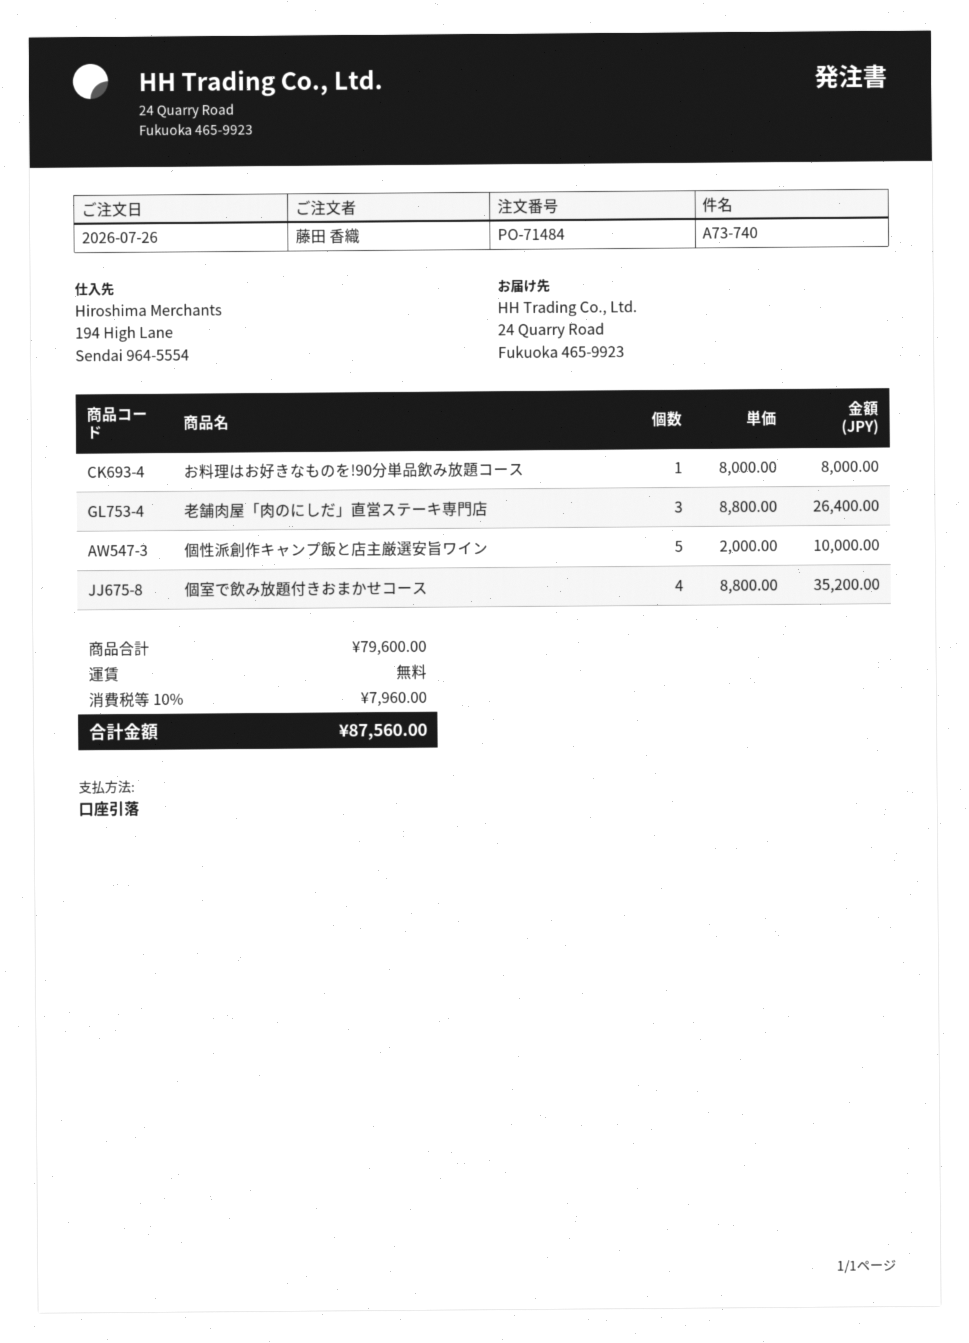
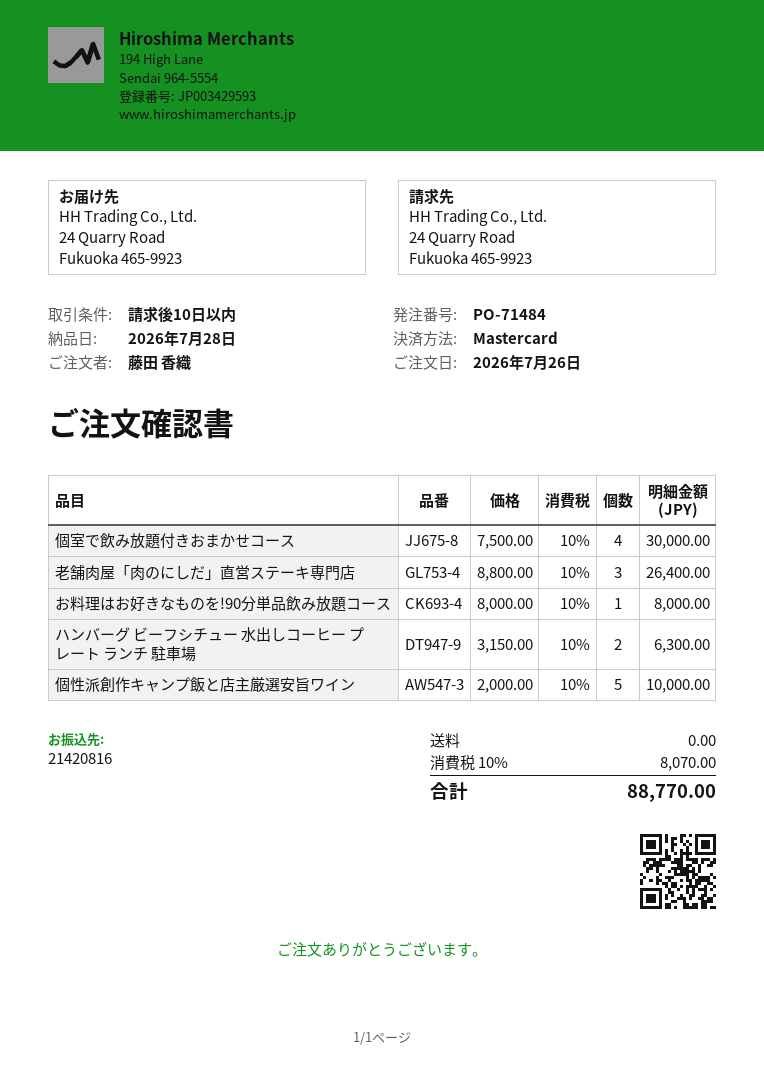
payment method: direct debit -> Mastercard
個室で飲み放題付きおまかせコース: 4 x 8800.00 = 35200.00 -> 4 x 7500.00 = 30000.00
ハンバーグ ビーフシチュー 水出しコーヒー プレート ランチ 駐車場: none -> 2 x 3150.00 = 6300.00
tax: 10% = 7960.00 -> 10% = 8070.00
total: 87560.00 -> 88770.00

